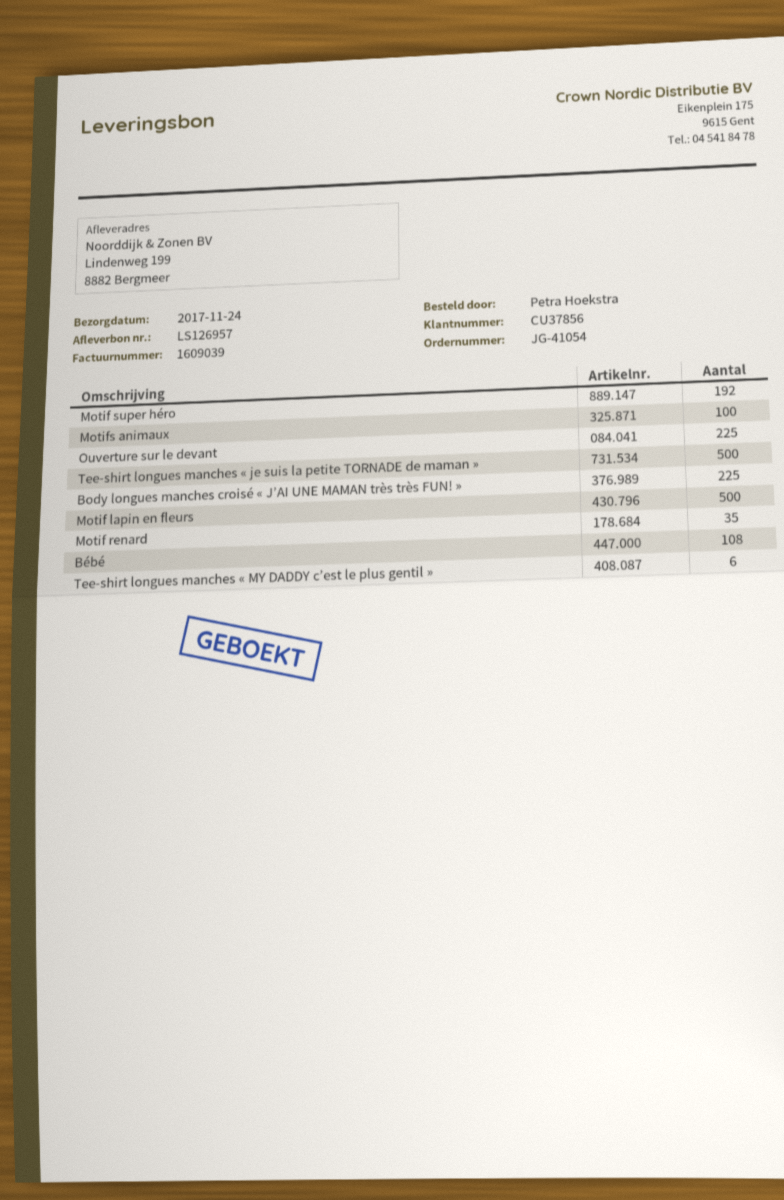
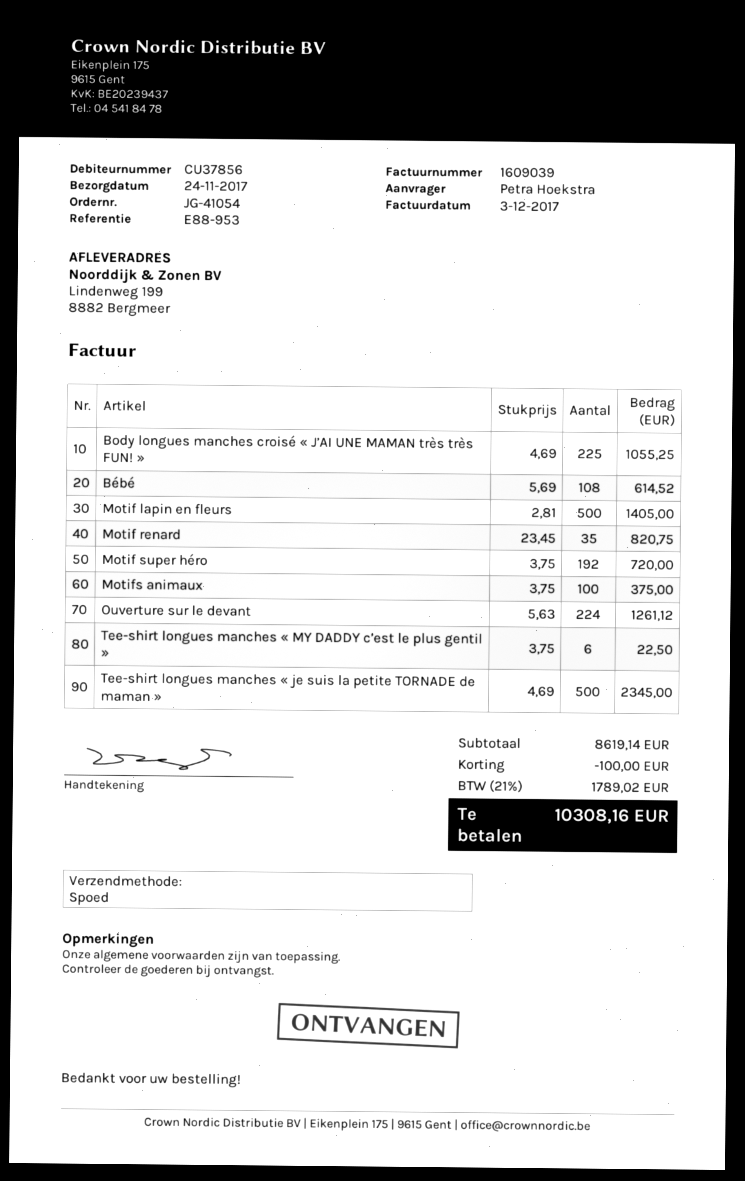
Ouverture sur le devant: 225 -> 224

